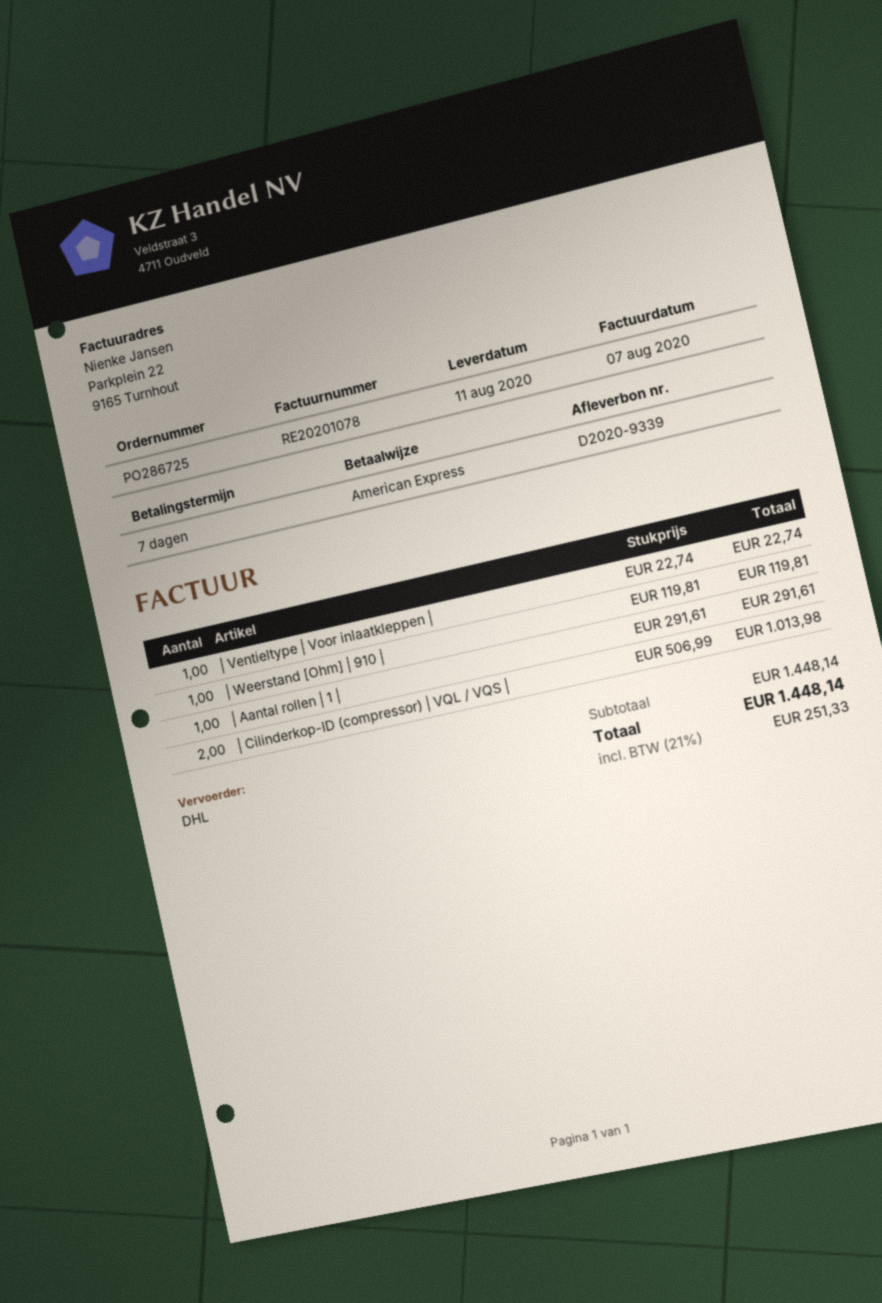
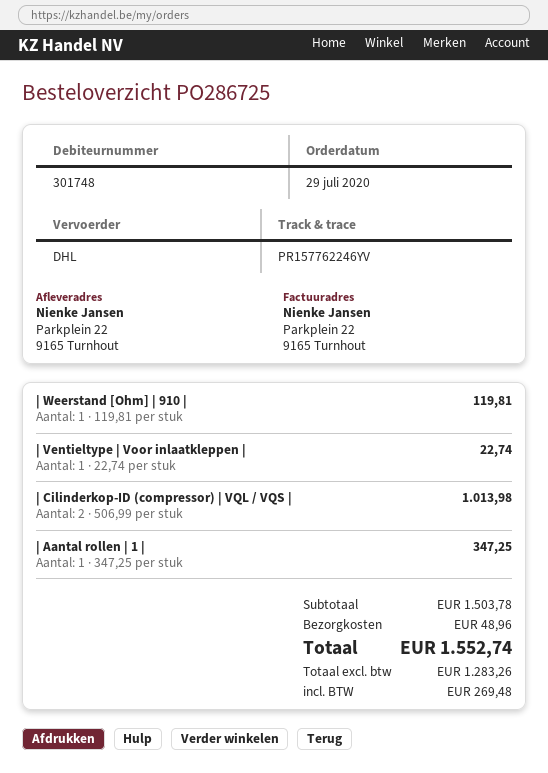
| Aantal rollen | 1 |: 1 x 291.61 = 291.61 -> 1 x 347.25 = 347.25
subtotal: 1448.14 -> 1503.78
shipping: none -> 48.96
tax: 251.33 -> 269.48
total: 1448.14 -> 1552.74

